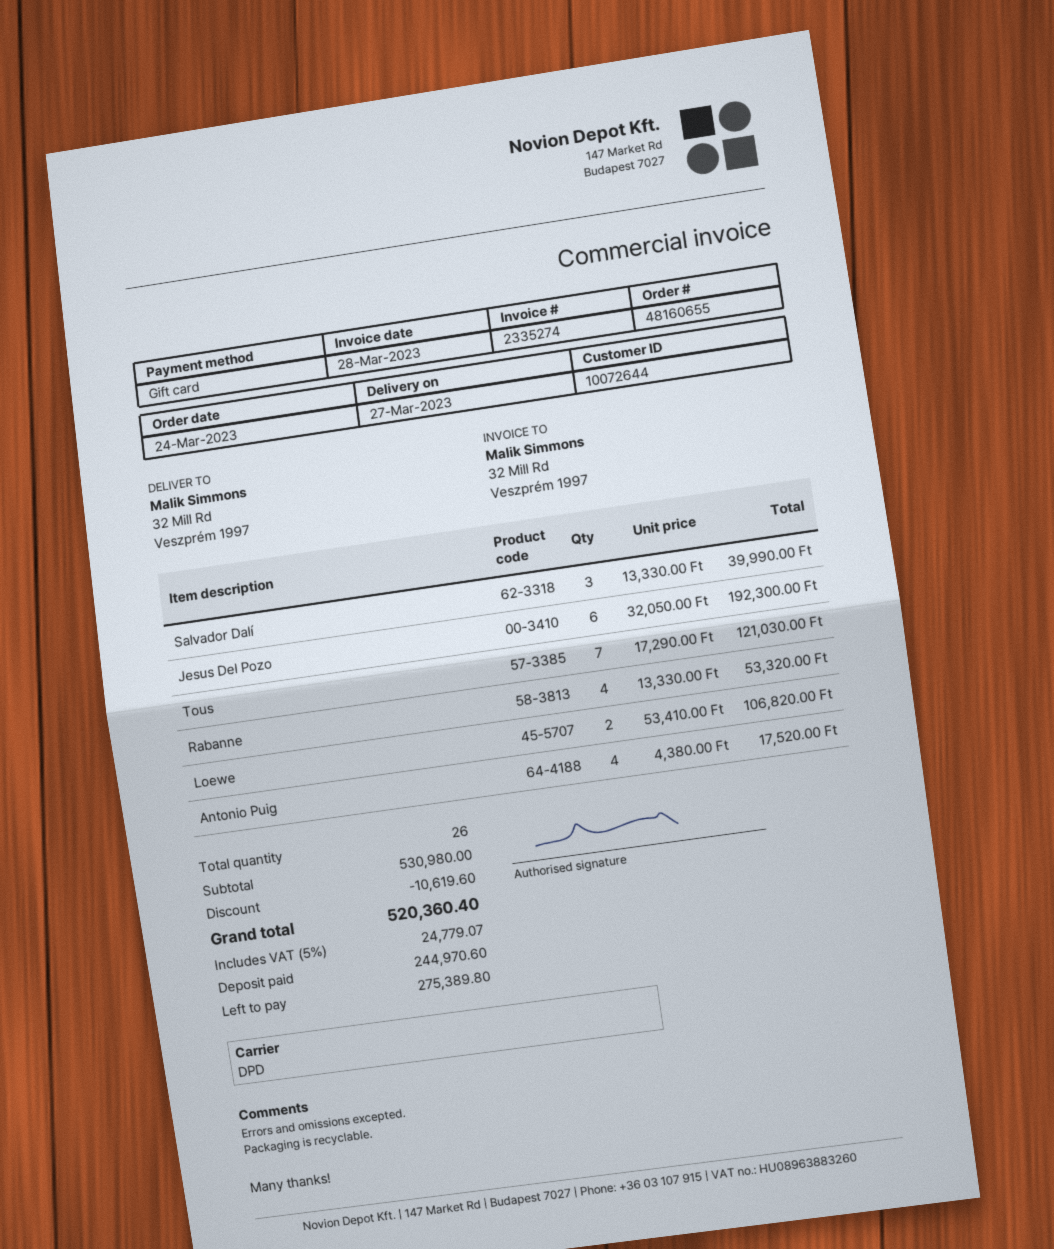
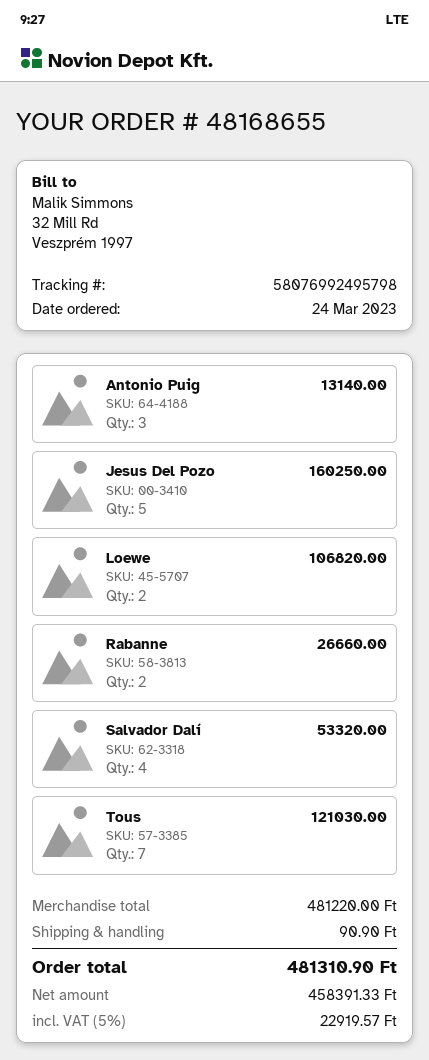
order number: 48160655 -> 48168655
Salvador Dalí: 3 for 39990.00 -> 4 for 53320.00
Jesus Del Pozo: 6 for 192300.00 -> 5 for 160250.00
Rabanne: 4 for 53320.00 -> 2 for 26660.00
Antonio Puig: 4 for 17520.00 -> 3 for 13140.00
subtotal: 530980.00 -> 481220.00
discount: 10619.60 -> none
shipping: none -> 90.90
tax: 5% = 24779.07 -> 5% = 22919.57
total: 520360.40 -> 481310.90

